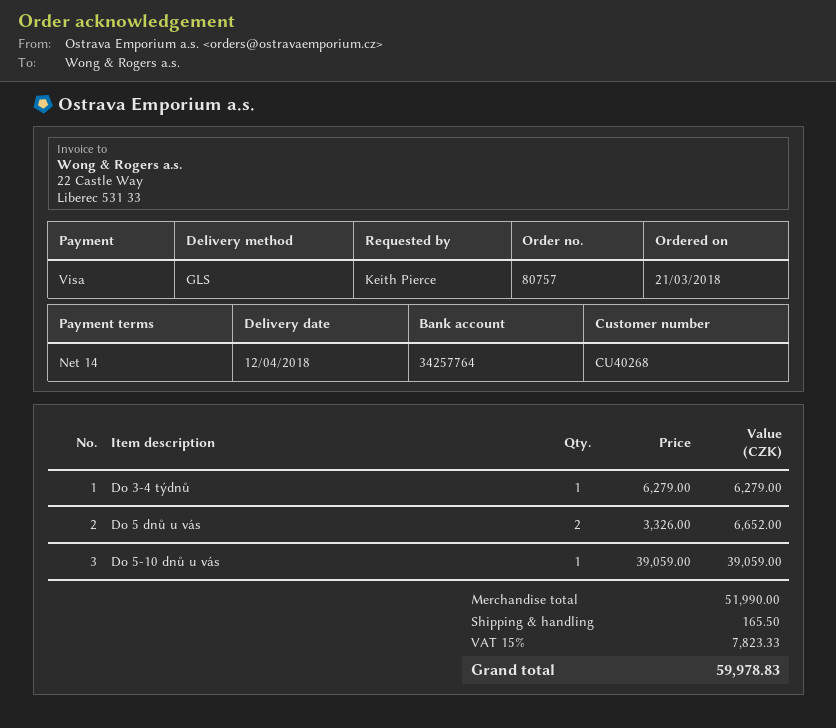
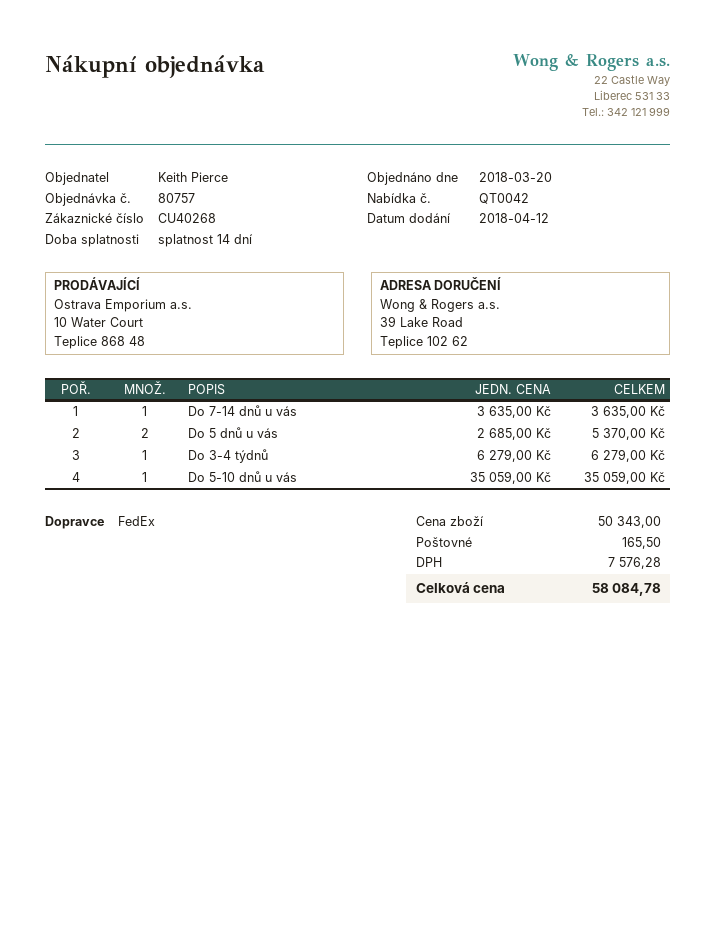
order date: 2018-03-21 -> 2018-03-20
shipping method: GLS -> FedEx
Do 5 dnů u vás: 2 x 3326.00 = 6652.00 -> 2 x 2685.00 = 5370.00
Do 5-10 dnů u vás: 1 x 39059.00 = 39059.00 -> 1 x 35059.00 = 35059.00
Do 7-14 dnů u vás: none -> 1 x 3635.00 = 3635.00
subtotal: 51990.00 -> 50343.00
tax: 7823.33 -> 7576.28
total: 59978.83 -> 58084.78

